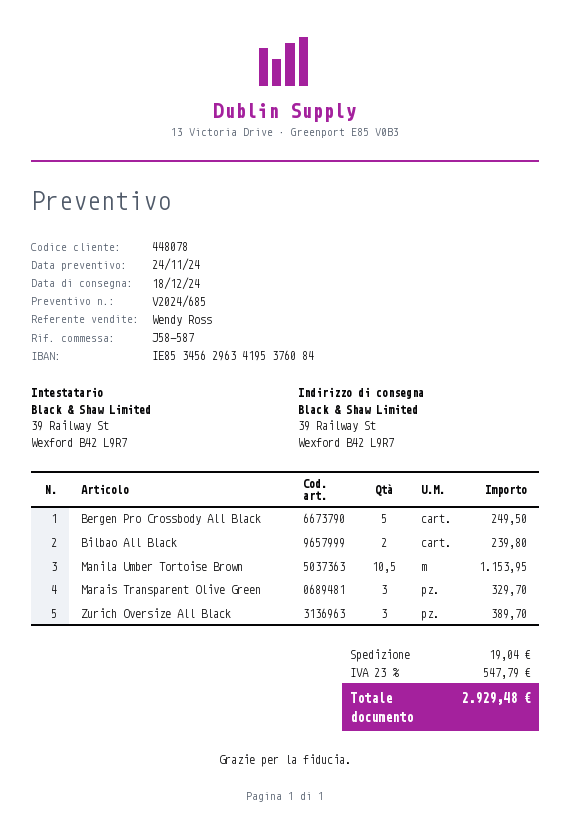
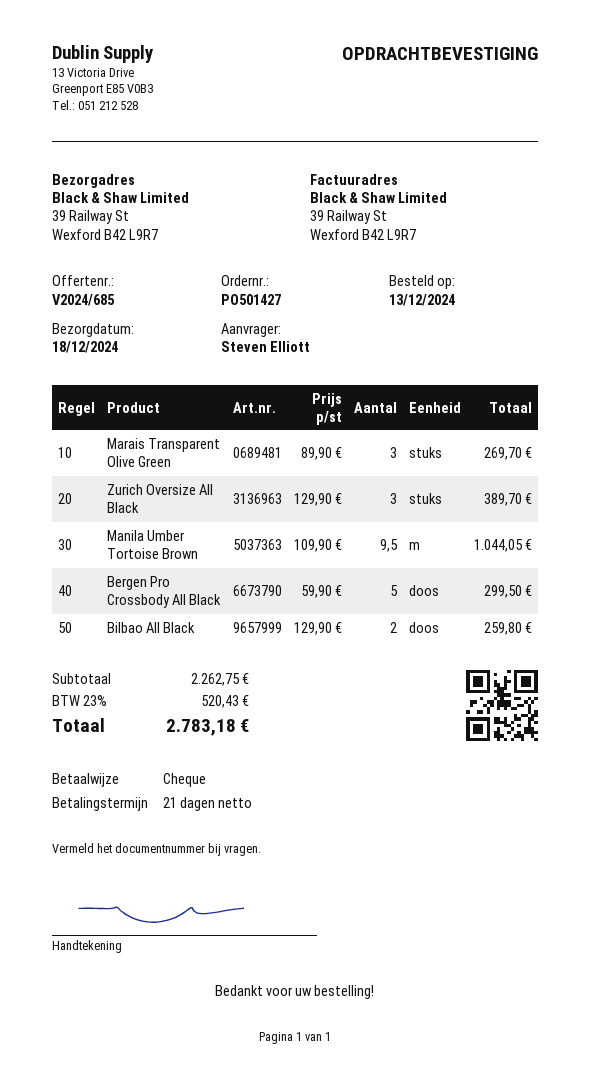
Bergen Pro Crossbody All Black: 5 for 249.50 -> 5 for 299.50
Bilbao All Black: 2 for 239.80 -> 2 for 259.80
Manila Umber Tortoise Brown: 10.5 for 1153.95 -> 9.5 for 1044.05
Marais Transparent Olive Green: 3 for 329.70 -> 3 for 269.70
shipping: 19.04 -> none
tax: 23% = 547.79 -> 23% = 520.43
total: 2929.48 -> 2783.18

